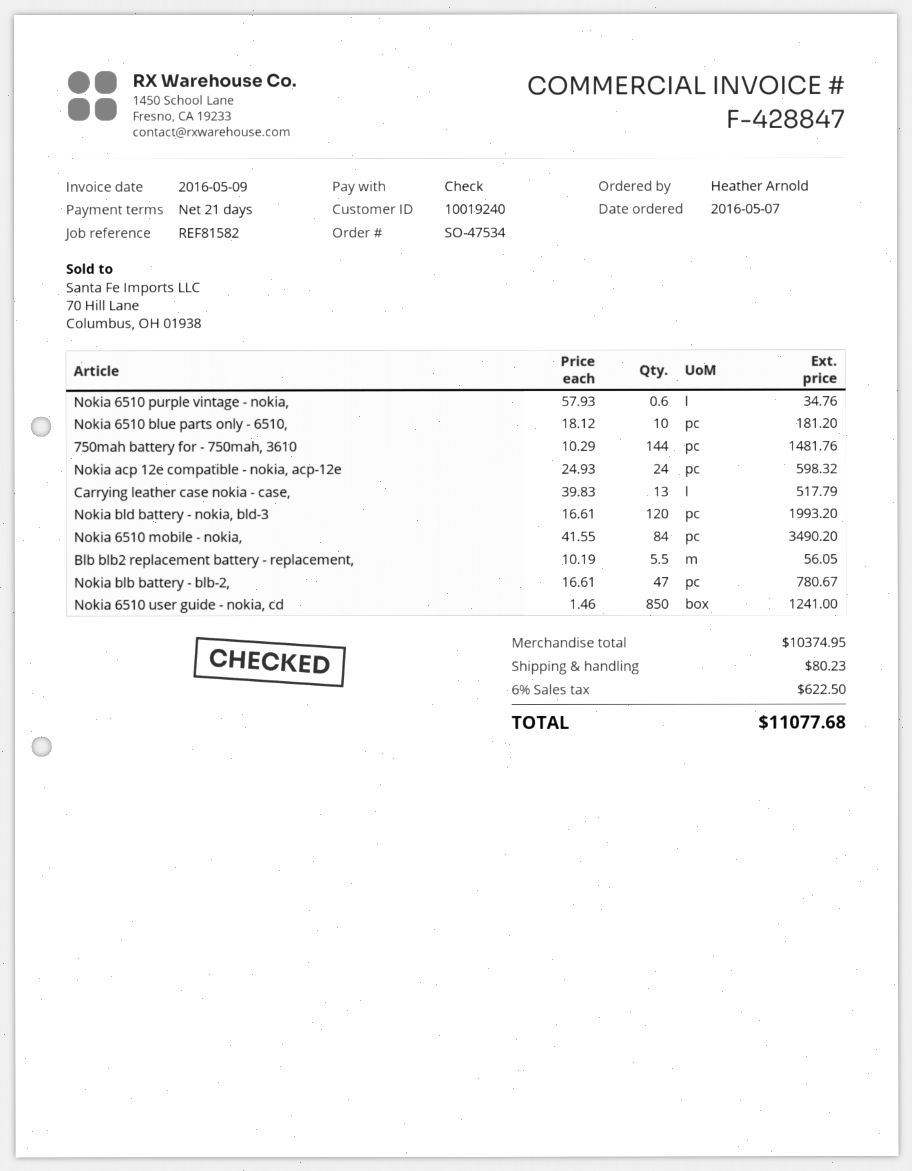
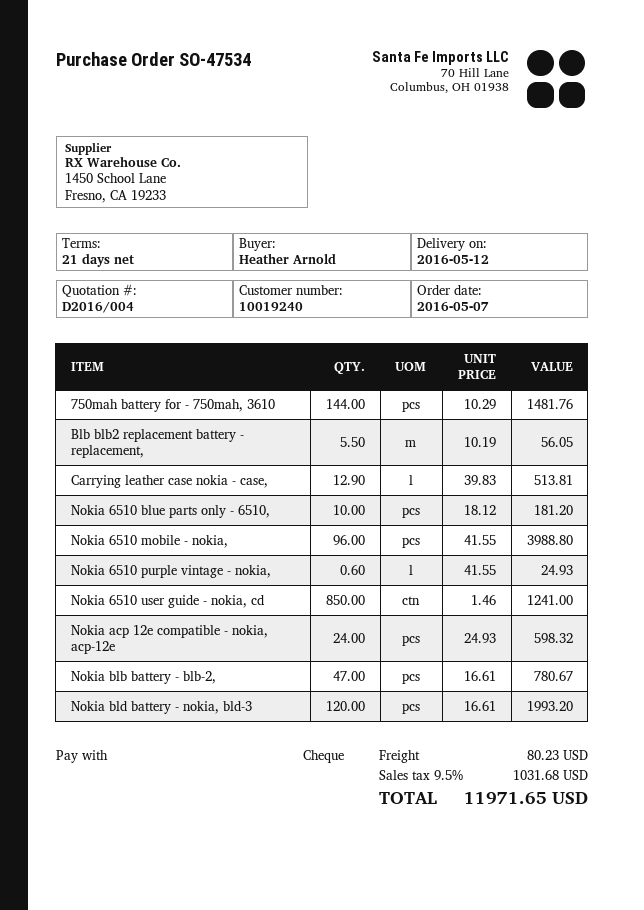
Nokia 6510 purple vintage - nokia,: 0.6 x 57.93 = 34.76 -> 0.6 x 41.55 = 24.93
Carrying leather case nokia - case,: 13 x 39.83 = 517.79 -> 12.9 x 39.83 = 513.81
Nokia 6510 mobile - nokia,: 84 x 41.55 = 3490.20 -> 96 x 41.55 = 3988.80
tax: 6% = 622.50 -> 9.5% = 1031.68
total: 11077.68 -> 11971.65

